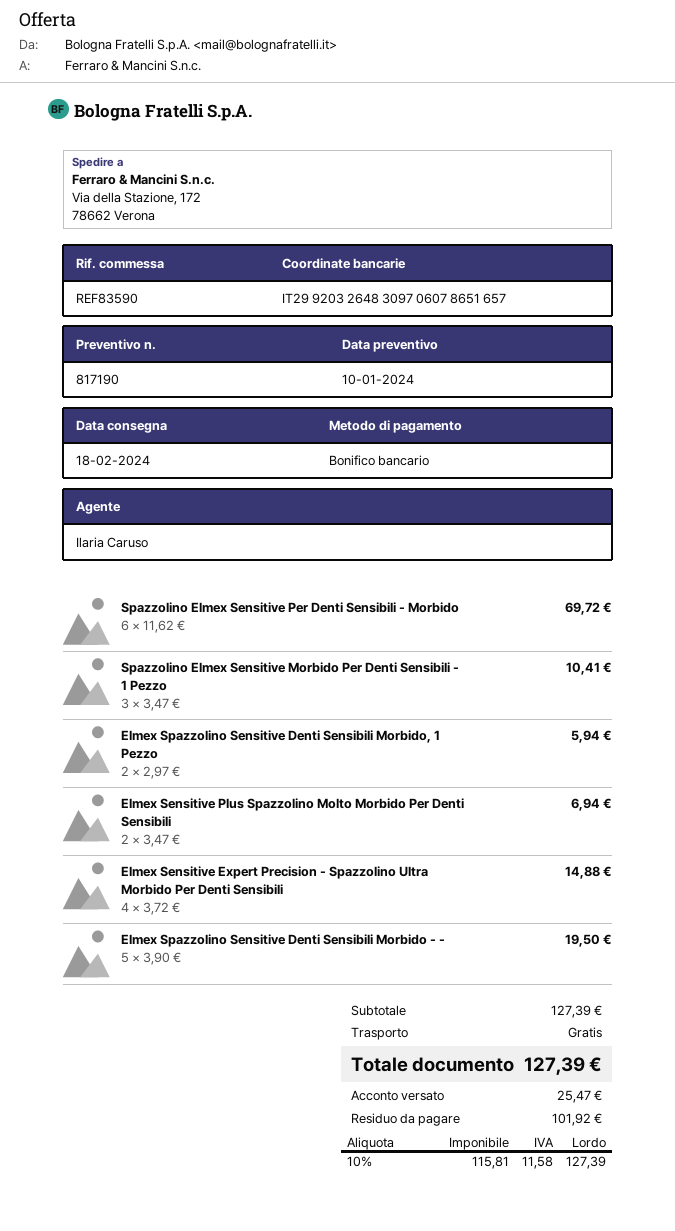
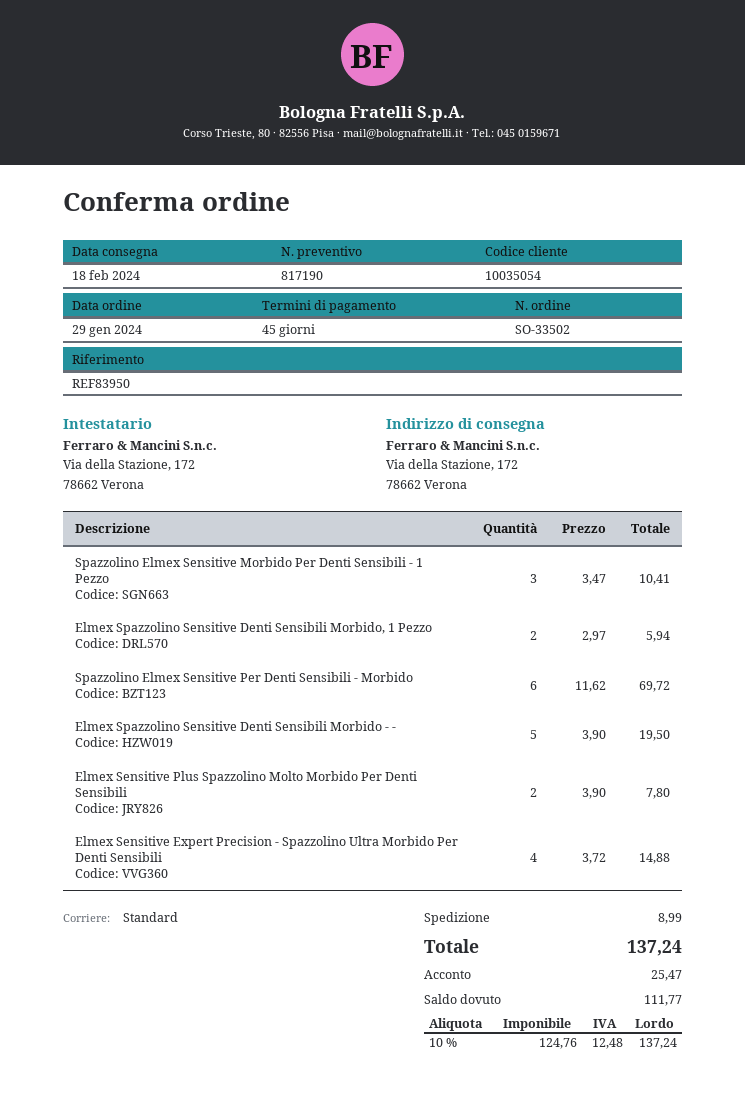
reference: REF83590 -> REF83950
Elmex Sensitive Plus Spazzolino Molto Morbido Per Denti Sensibili: 2 x 3.47 = 6.94 -> 2 x 3.90 = 7.80
shipping: 0.00 -> 8.99
net: 115.81 -> 124.76
tax: 10% = 11.58 -> 10% = 12.48
total: 127.39 -> 137.24
balance: 101.92 -> 111.77

